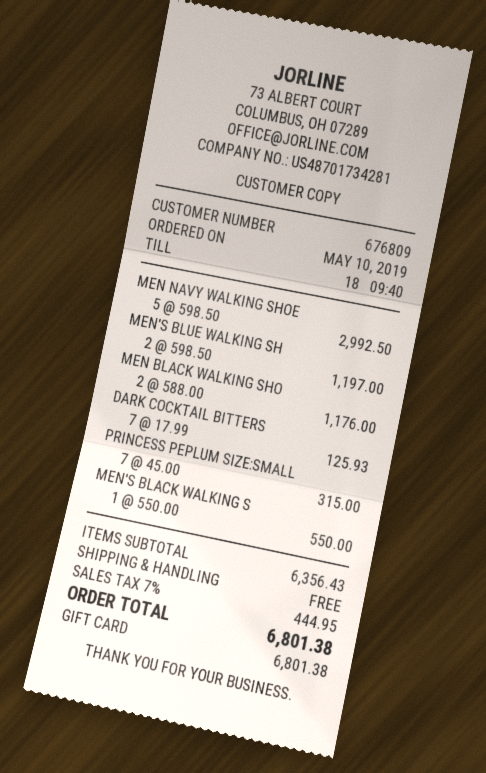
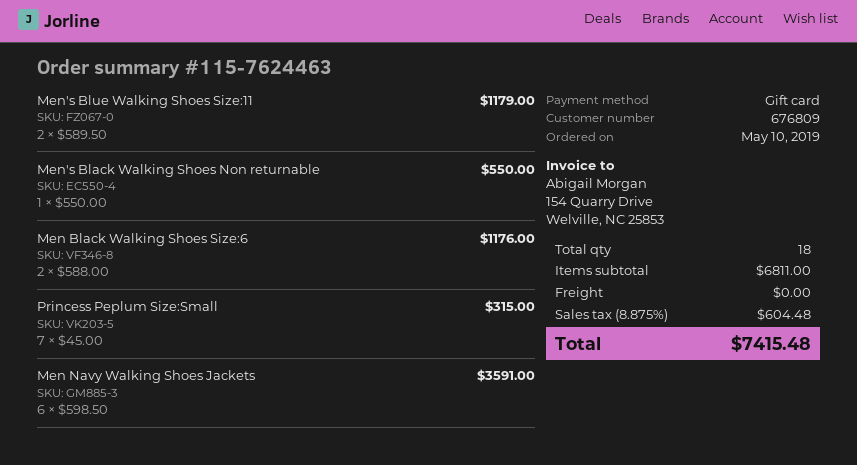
MEN NAVY WALKING SHOE: 5 x 598.50 = 2992.50 -> 6 x 598.50 = 3591.00
MEN'S BLUE WALKING SH: 2 x 598.50 = 1197.00 -> 2 x 589.50 = 1179.00
DARK COCKTAIL BITTERS: 7 x 17.99 = 125.93 -> none
subtotal: 6356.43 -> 6811.00
tax: 7% = 444.95 -> 8.875% = 604.48
total: 6801.38 -> 7415.48

